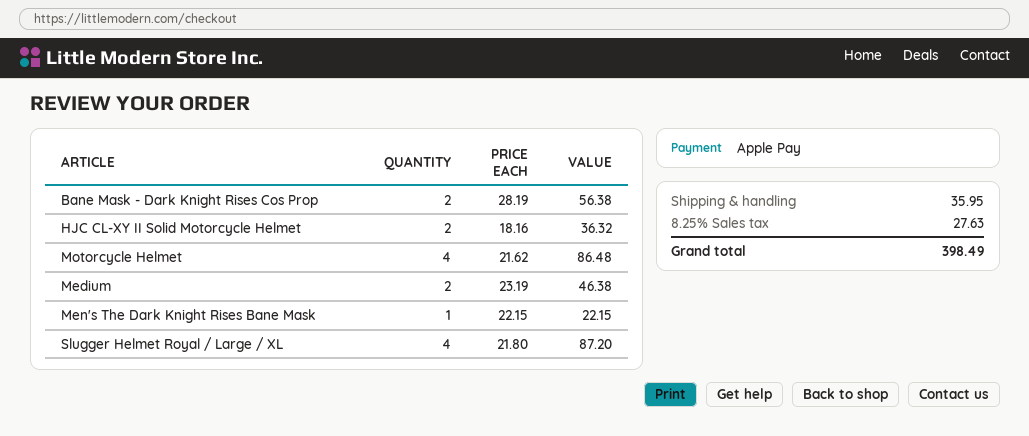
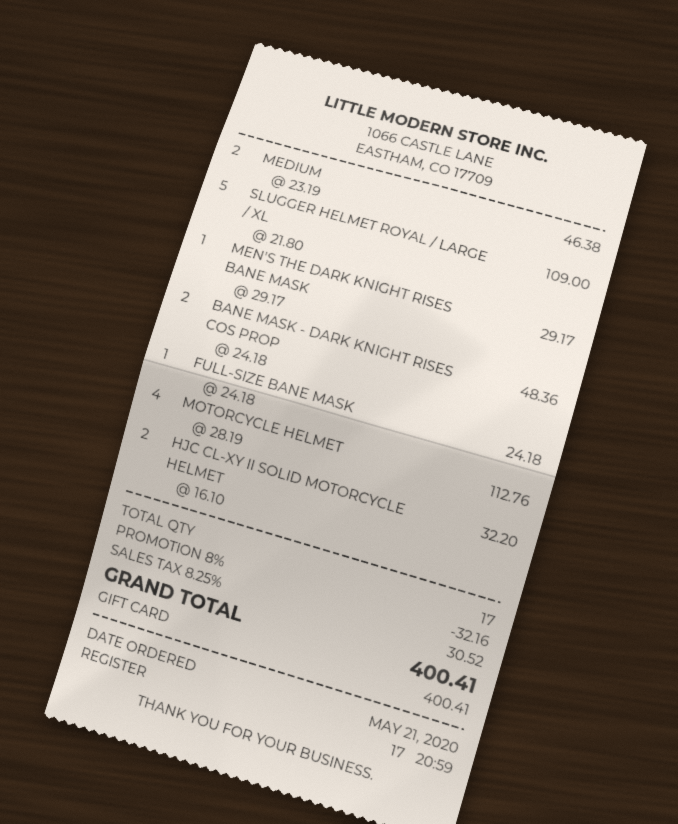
payment method: Apple Pay -> gift card
Bane Mask - Dark Knight Rises Cos Prop: 2 x 28.19 = 56.38 -> 2 x 24.18 = 48.36
HJC CL-XY II Solid Motorcycle Helmet: 2 x 18.16 = 36.32 -> 2 x 16.10 = 32.20
Motorcycle Helmet: 4 x 21.62 = 86.48 -> 4 x 28.19 = 112.76
Men's The Dark Knight Rises Bane Mask: 1 x 22.15 = 22.15 -> 1 x 29.17 = 29.17
Slugger Helmet Royal / Large / XL: 4 x 21.80 = 87.20 -> 5 x 21.80 = 109.00
FULL-SIZE BANE MASK: none -> 1 x 24.18 = 24.18
discount: none -> 8% = 32.16
shipping: 35.95 -> none
tax: 8.25% = 27.63 -> 8.25% = 30.52
total: 398.49 -> 400.41

